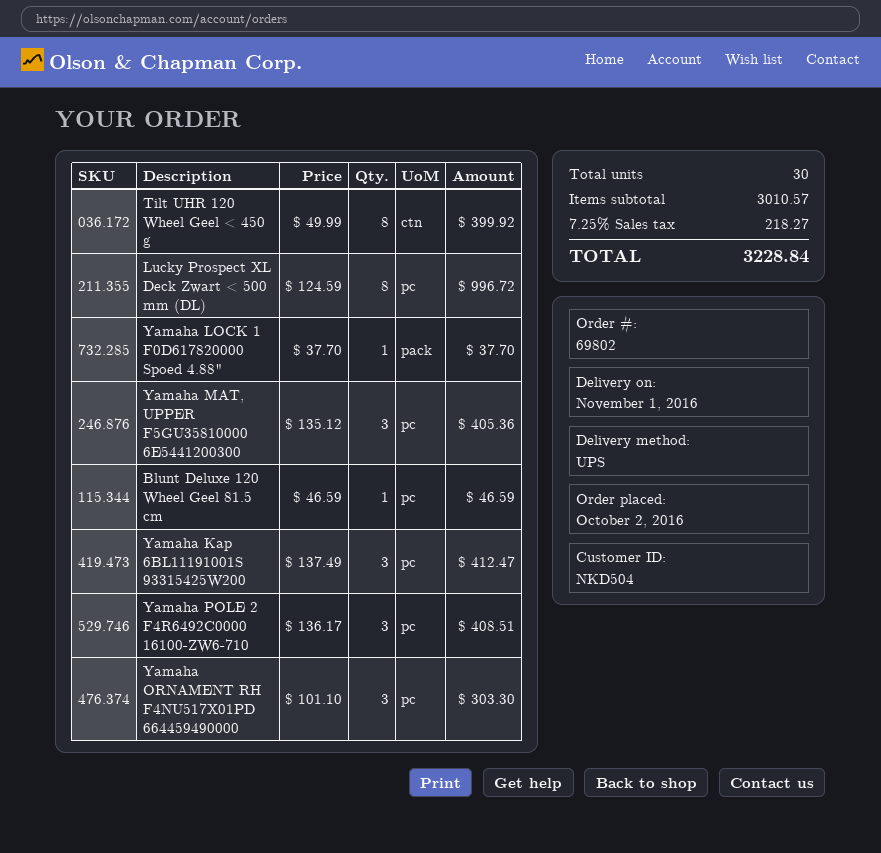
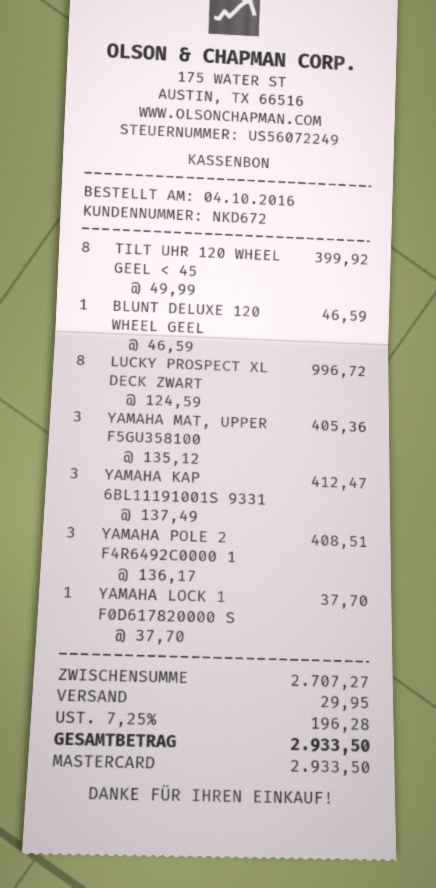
order date: 2016-10-02 -> 2016-10-04
customer number: NKD504 -> NKD672
Yamaha ORNAMENT RH F4NU517X01PD 664459490000: 3 x 101.10 = 303.30 -> none
subtotal: 3010.57 -> 2707.27
shipping: none -> 29.95
tax: 7.25% = 218.27 -> 7.25% = 196.28
total: 3228.84 -> 2933.50

